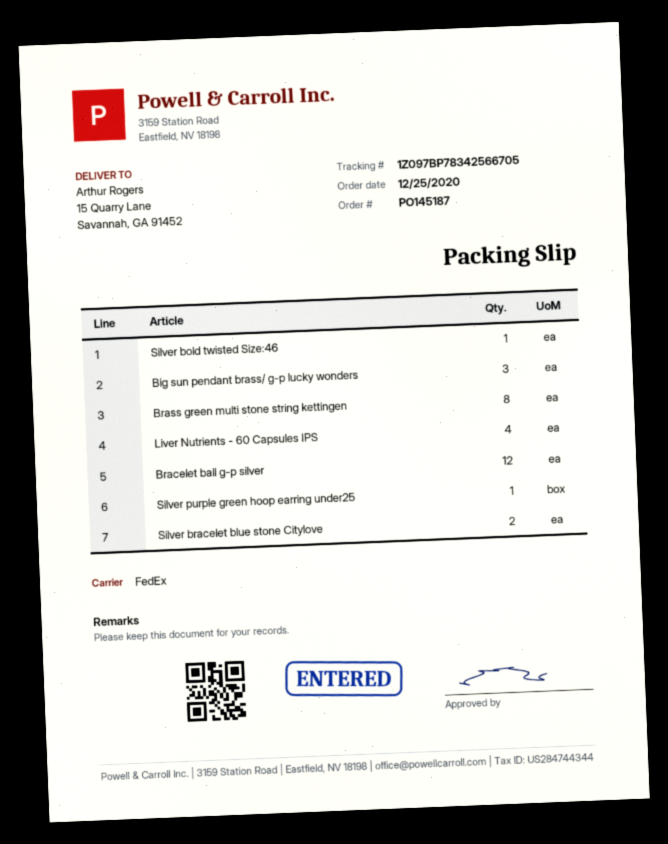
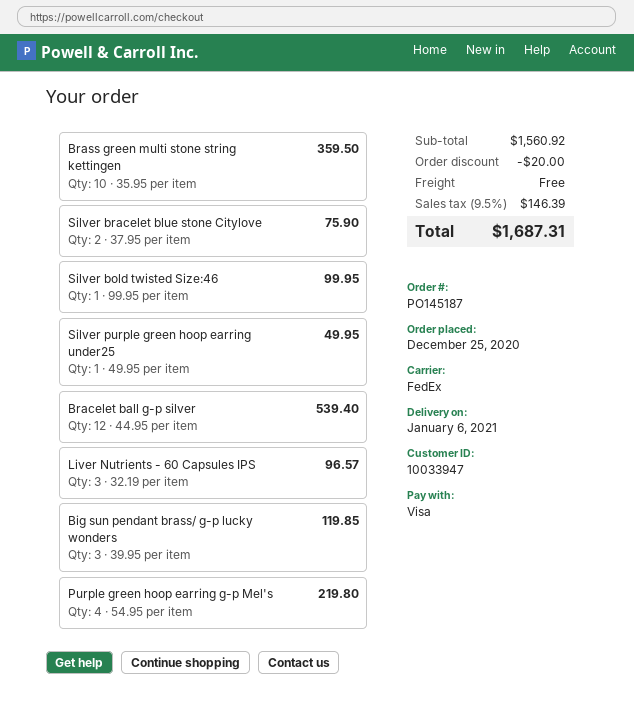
Brass green multi stone string kettingen: 8 -> 10
Liver Nutrients - 60 Capsules IPS: 4 -> 3
Purple green hoop earring g-p Mel's: none -> 4

